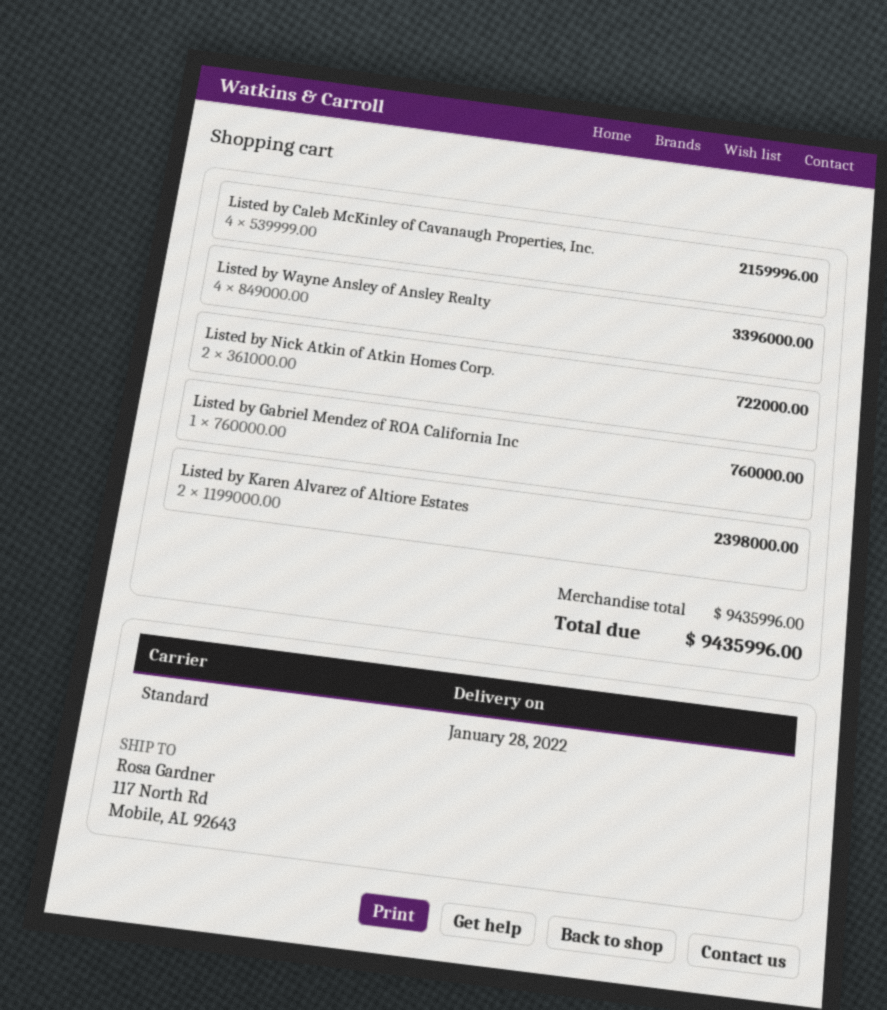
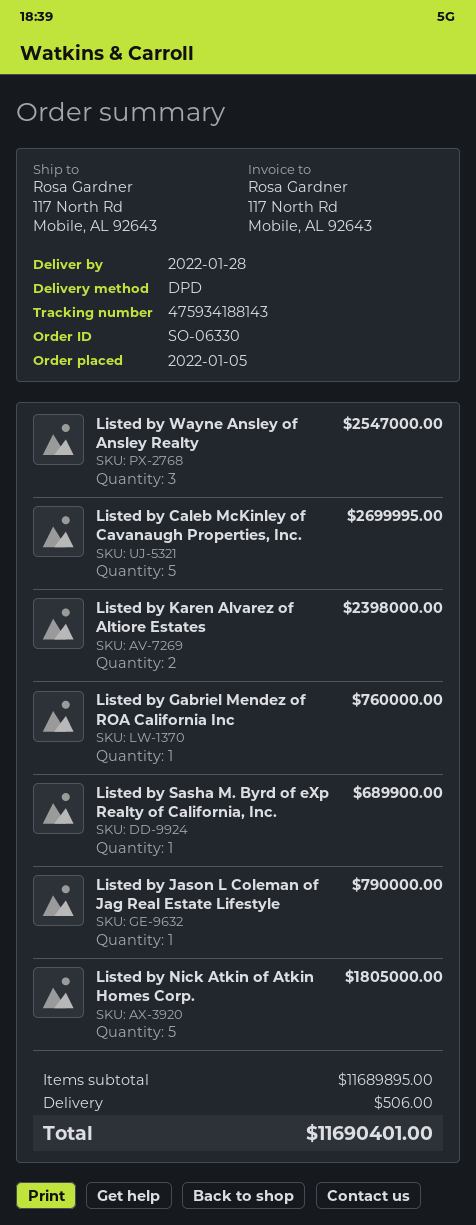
shipping method: standard -> DPD
Listed by Caleb McKinley of Cavanaugh Properties, Inc.: 4 for 2159996.00 -> 5 for 2699995.00
Listed by Wayne Ansley of Ansley Realty: 4 for 3396000.00 -> 3 for 2547000.00
Listed by Nick Atkin of Atkin Homes Corp.: 2 for 722000.00 -> 5 for 1805000.00
Listed by Sasha M. Byrd of eXp Realty of California, Inc.: none -> 1 for 689900.00
Listed by Jason L Coleman of Jag Real Estate Lifestyle: none -> 1 for 790000.00
subtotal: 9435996.00 -> 11689895.00
shipping: none -> 506.00
total: 9435996.00 -> 11690401.00

